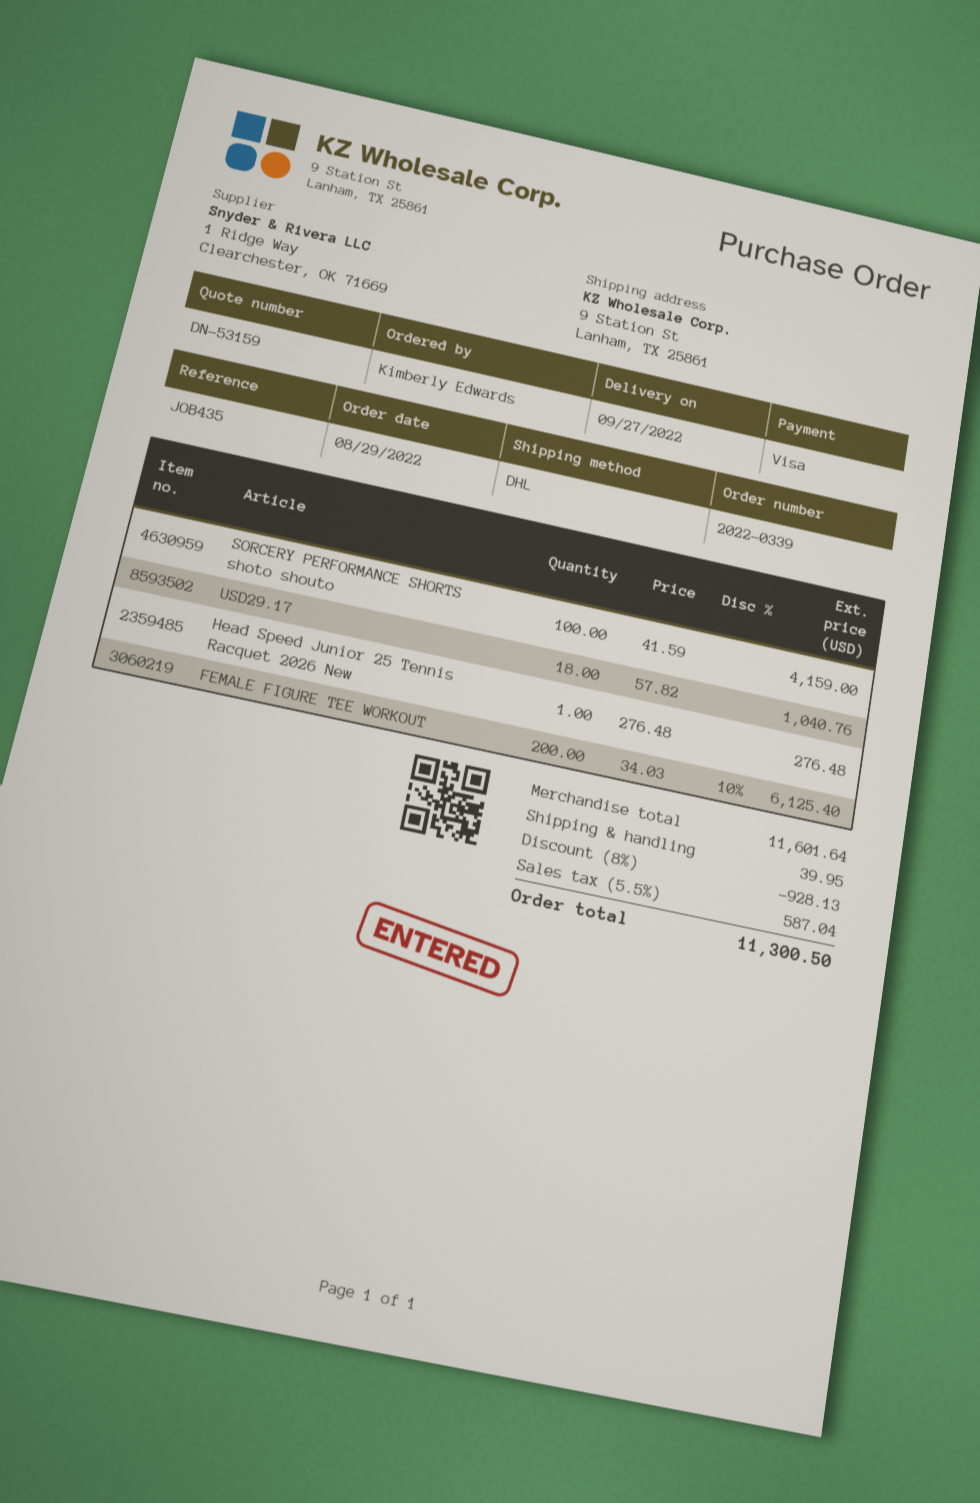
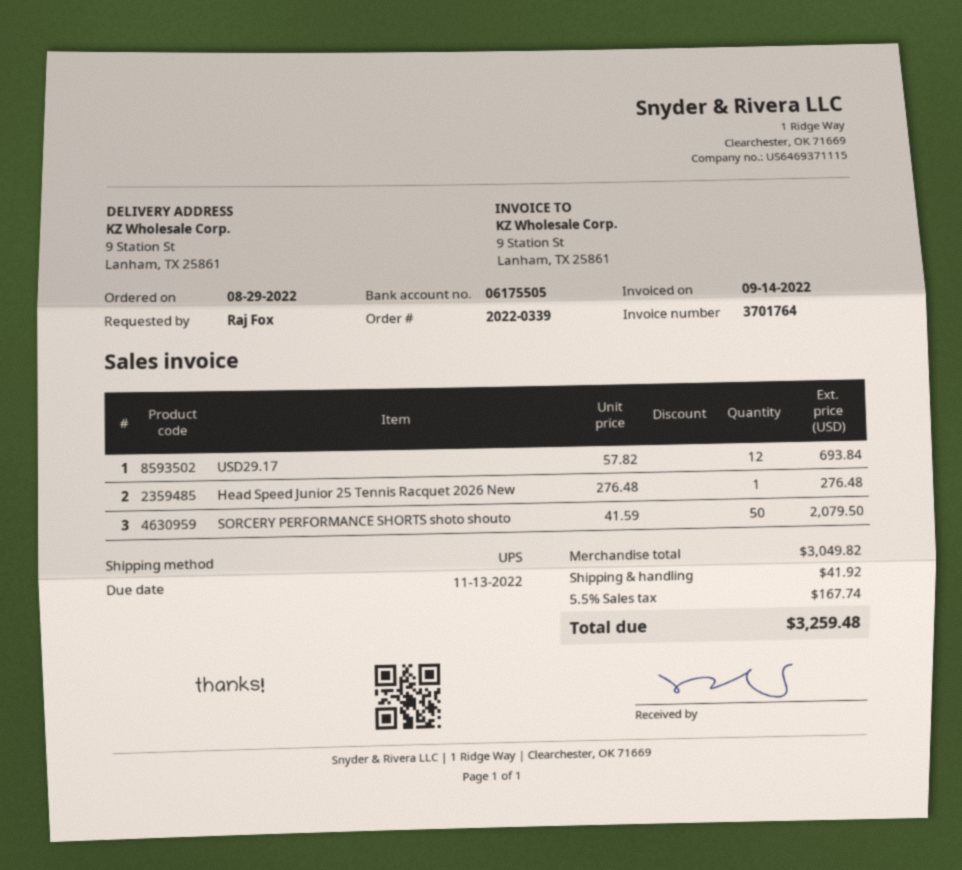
ordered by: Kimberly Edwards -> Raj Fox
shipping method: DHL -> UPS
SORCERY PERFORMANCE SHORTS shoto shouto: 100 x 41.59 = 4159.00 -> 50 x 41.59 = 2079.50
USD29.17: 18 x 57.82 = 1040.76 -> 12 x 57.82 = 693.84
FEMALE FIGURE TEE WORKOUT: 200 x 34.03 - 10% = 6125.40 -> none
subtotal: 11601.64 -> 3049.82
discount: 8% = 928.13 -> none
shipping: 39.95 -> 41.92
tax: 5.5% = 587.04 -> 5.5% = 167.74
total: 11300.50 -> 3259.48

